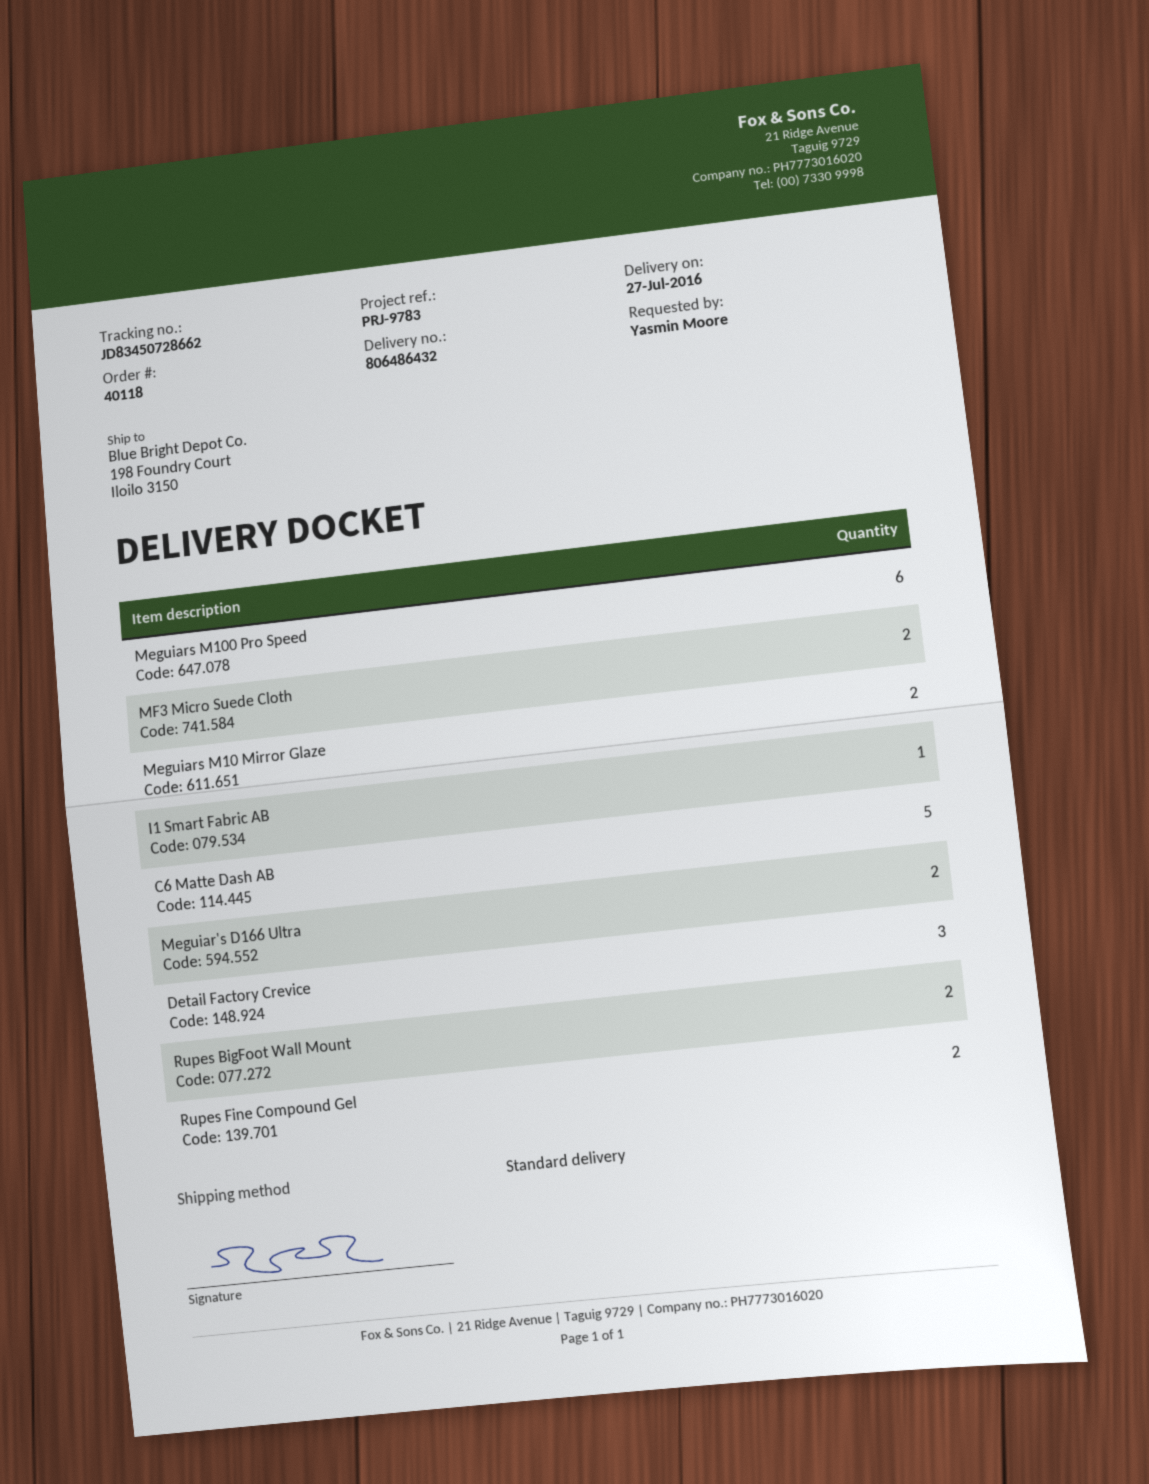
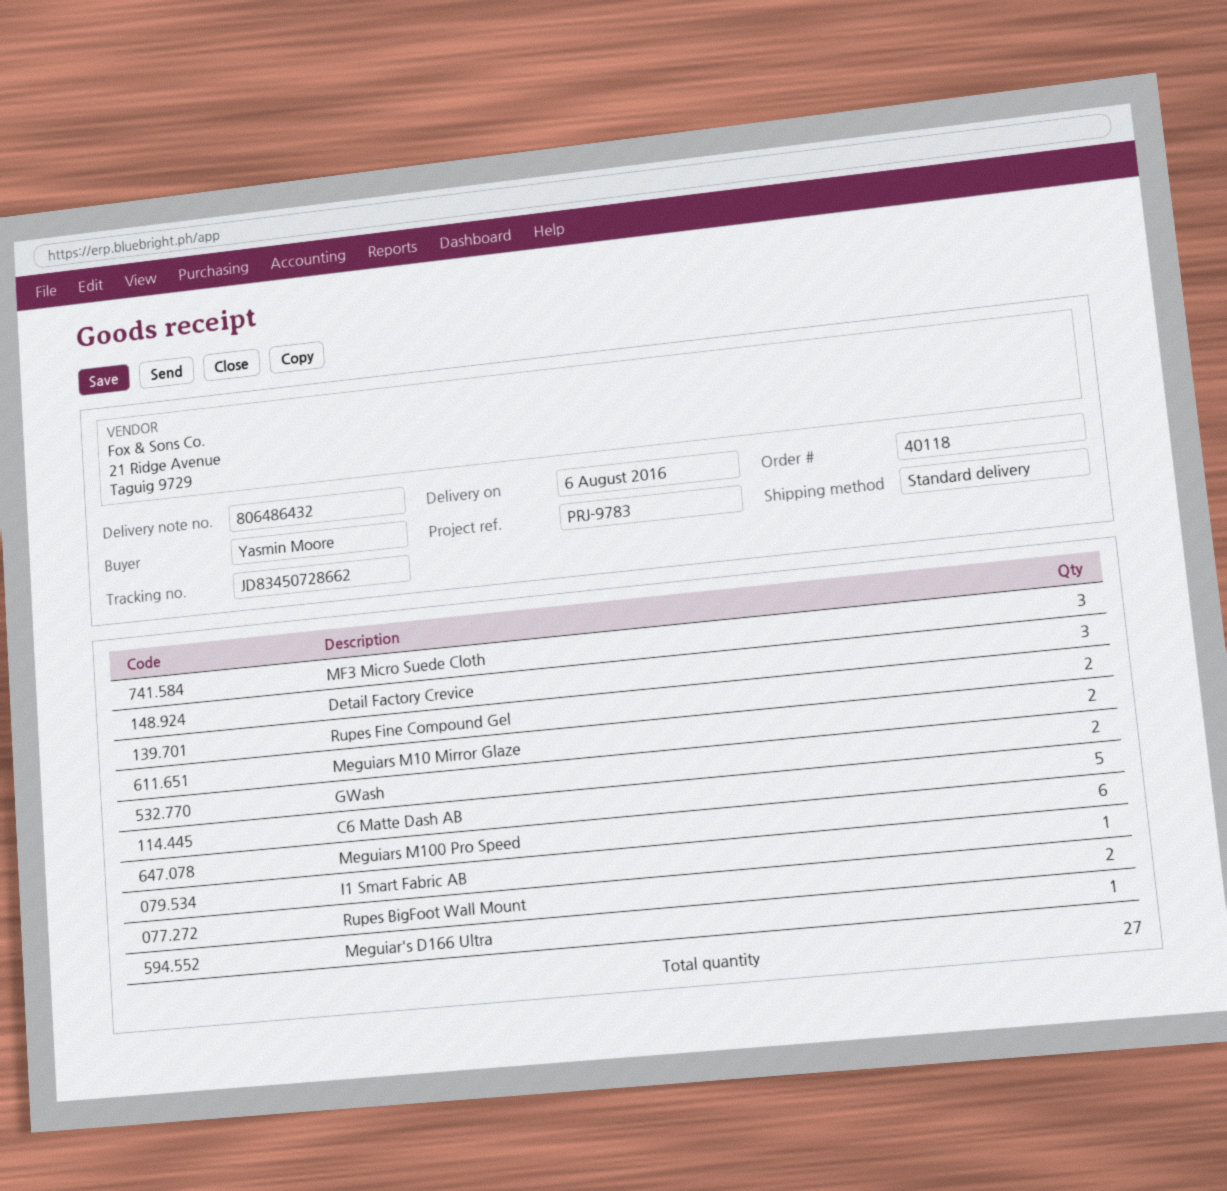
delivery date: 2016-07-27 -> 2016-08-06
MF3 Micro Suede Cloth: 2 -> 3
Meguiar's D166 Ultra: 2 -> 1
GWash: none -> 2

